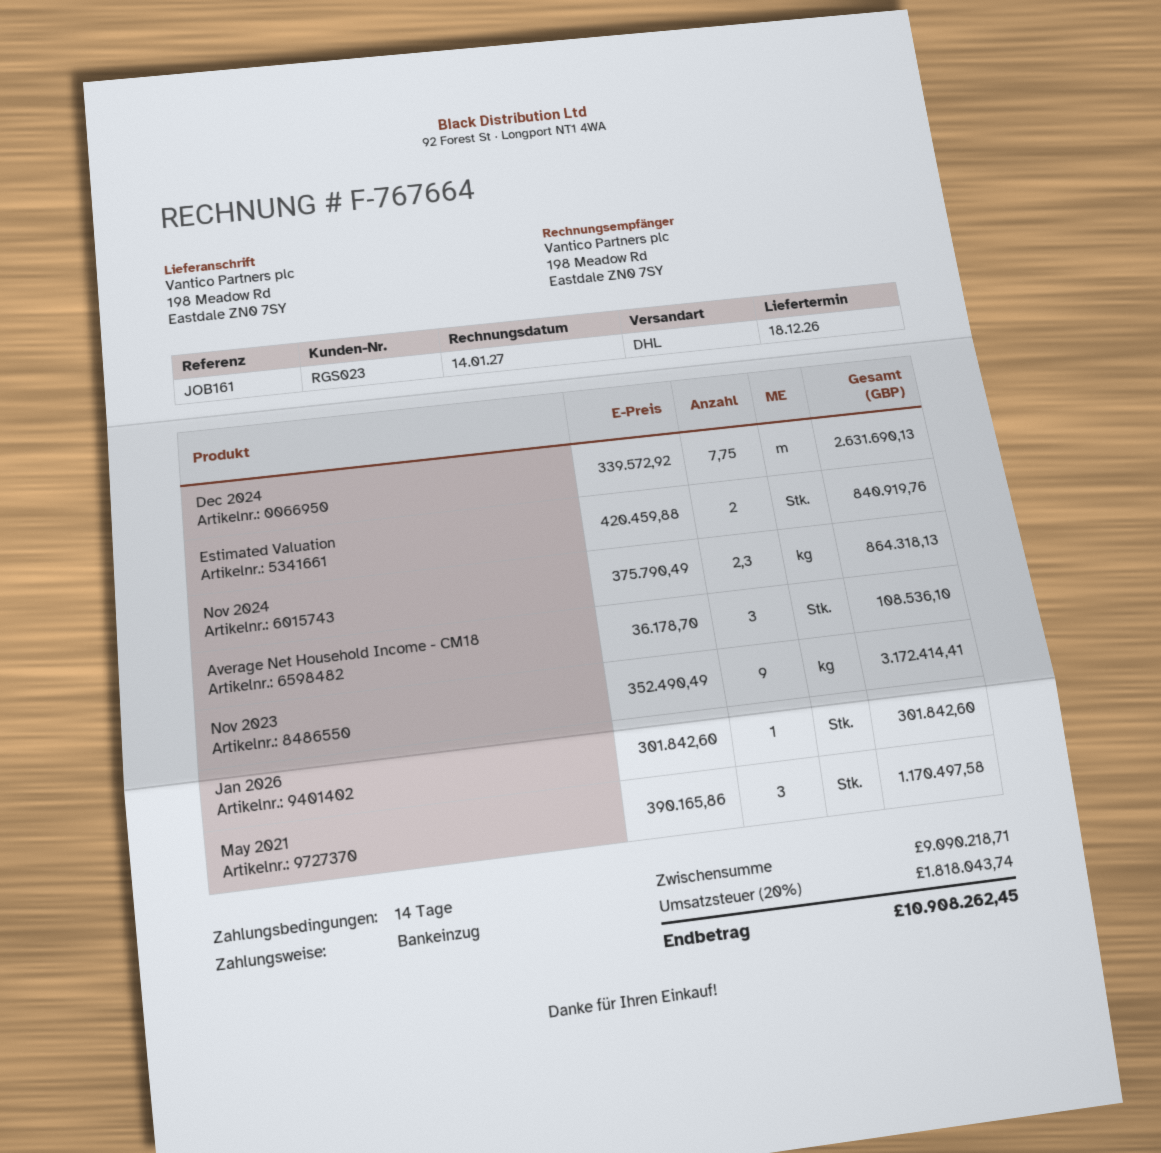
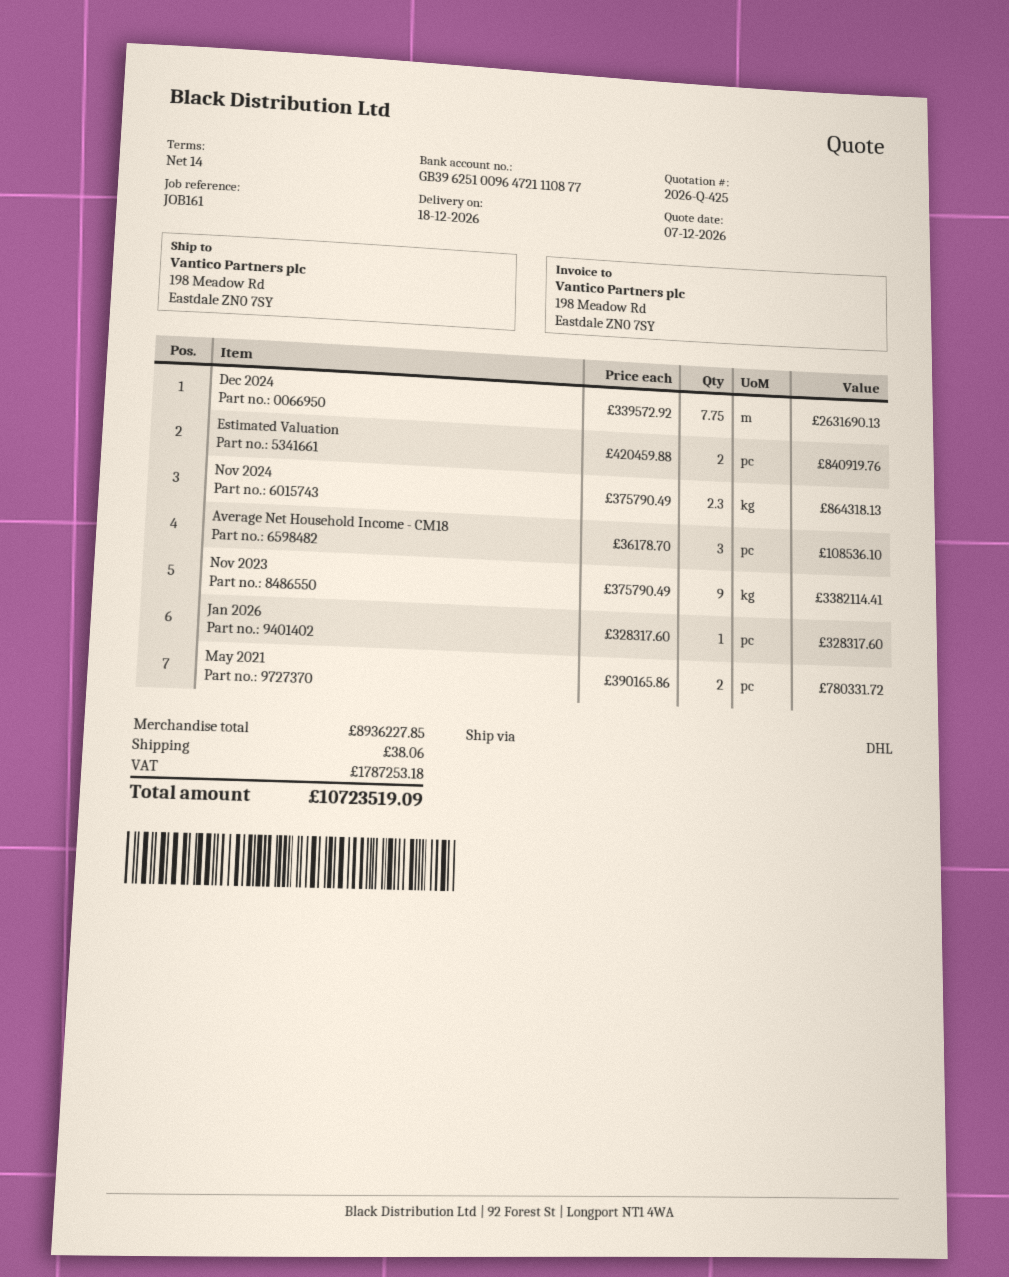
Nov 2023: 9 x 352490.49 = 3172414.41 -> 9 x 375790.49 = 3382114.41
Jan 2026: 1 x 301842.60 = 301842.60 -> 1 x 328317.60 = 328317.60
May 2021: 3 x 390165.86 = 1170497.58 -> 2 x 390165.86 = 780331.72
subtotal: 9090218.71 -> 8936227.85
shipping: none -> 38.06
tax: 1818043.74 -> 1787253.18
total: 10908262.45 -> 10723519.09

